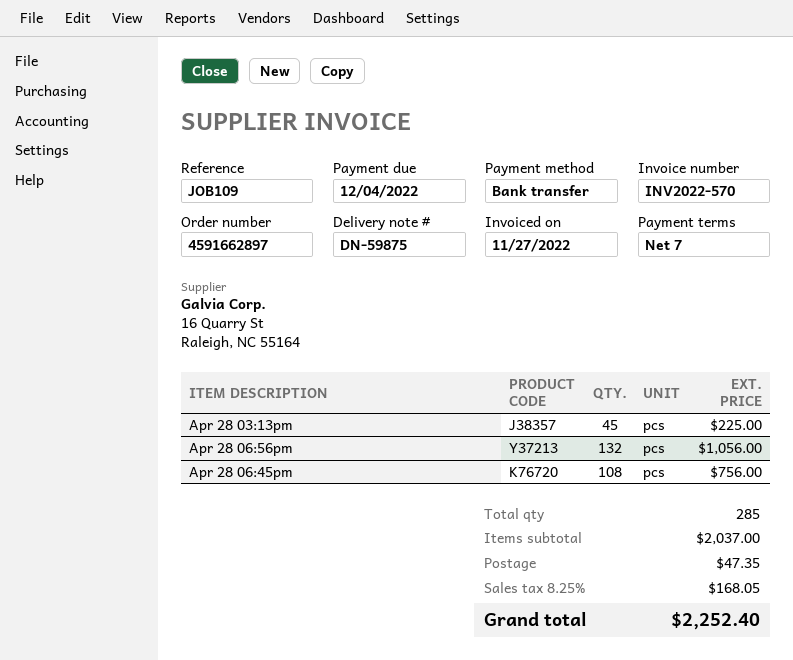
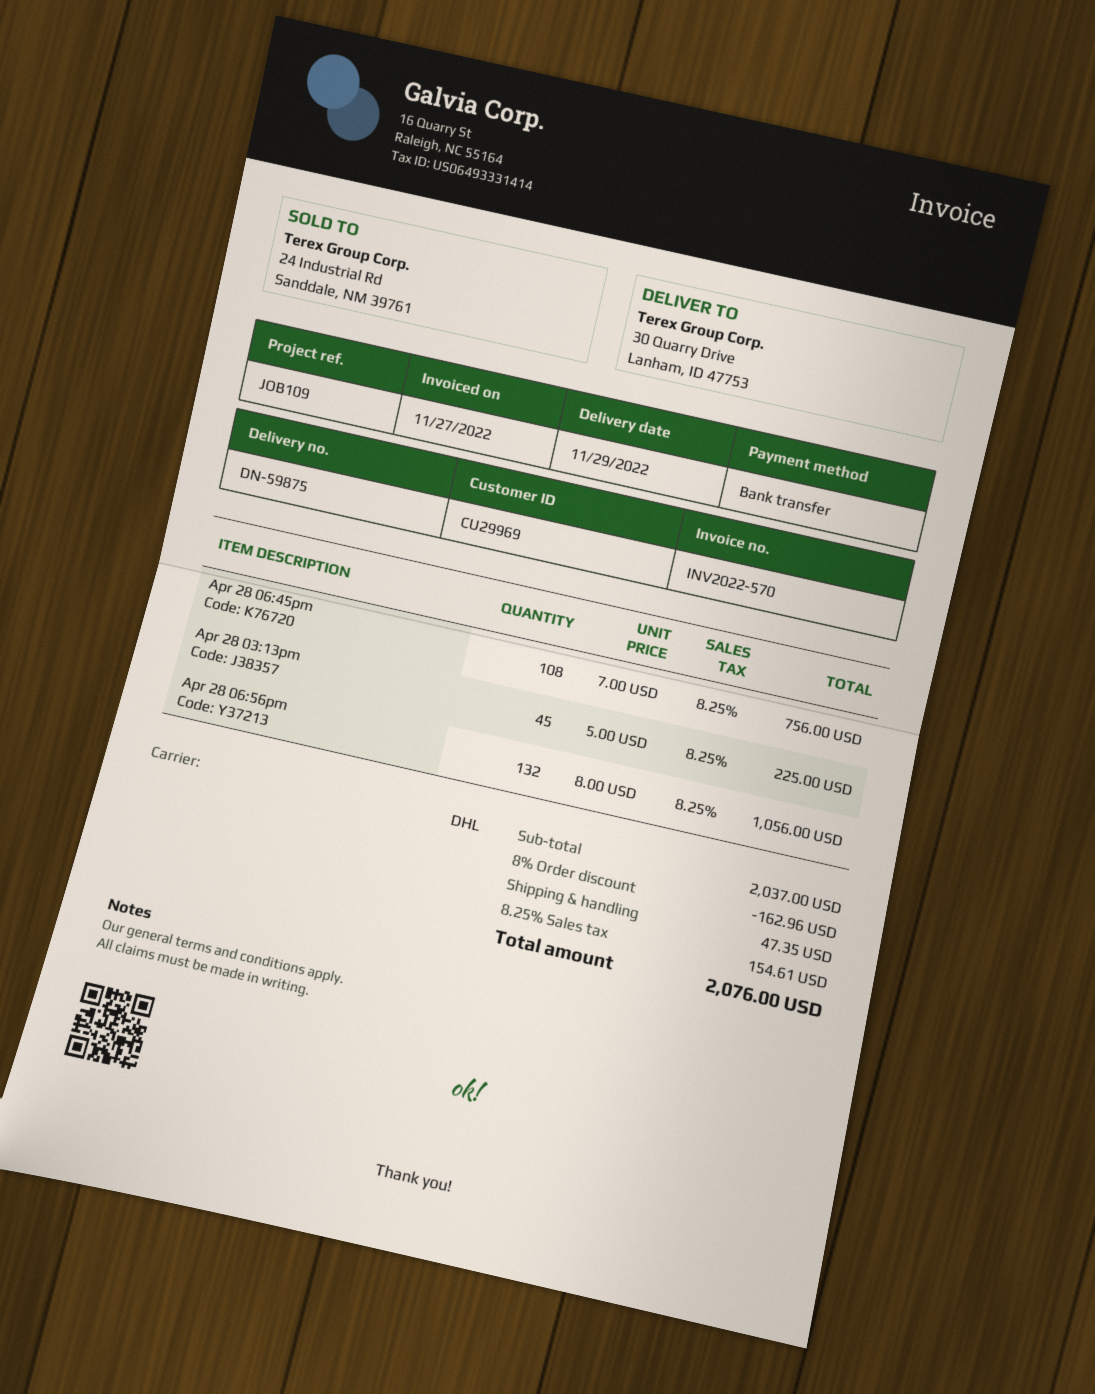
discount: none -> 8% = 162.96
tax: 8.25% = 168.05 -> 8.25% = 154.61
total: 2252.40 -> 2076.00

